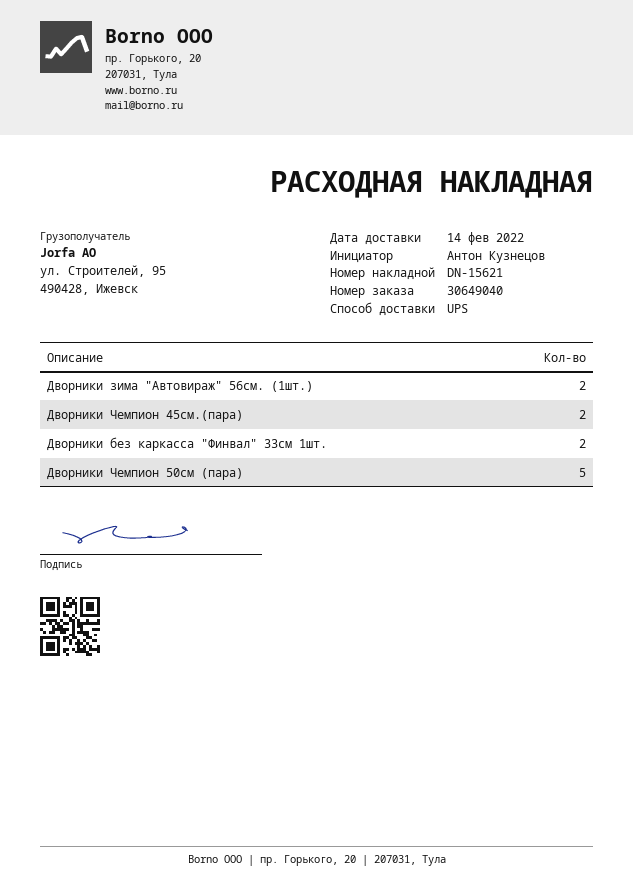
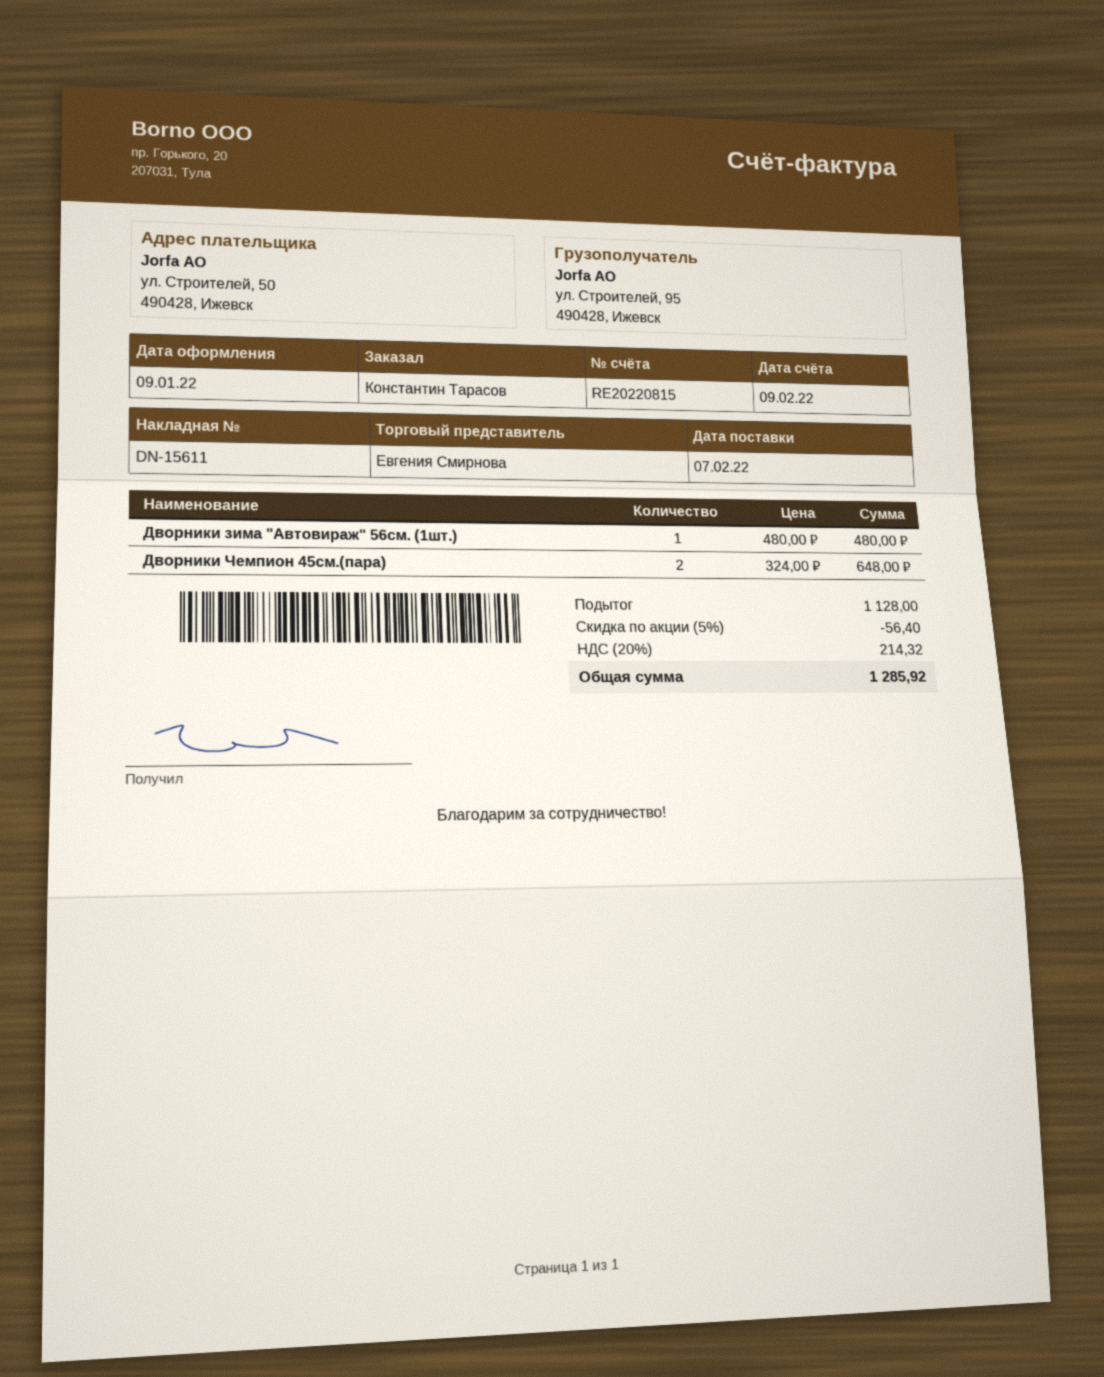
delivery note number: DN-15621 -> DN-15611
delivery date: 2022-02-14 -> 2022-02-07
ordered by: Антон Кузнецов -> Константин Тарасов
Дворники зима "Автовираж" 56см. (1шт.): 2 -> 1
Дворники без каркасса "Финвал" 33см 1шт.: 2 -> none
Дворники Чемпион 50см (пара): 5 -> none

